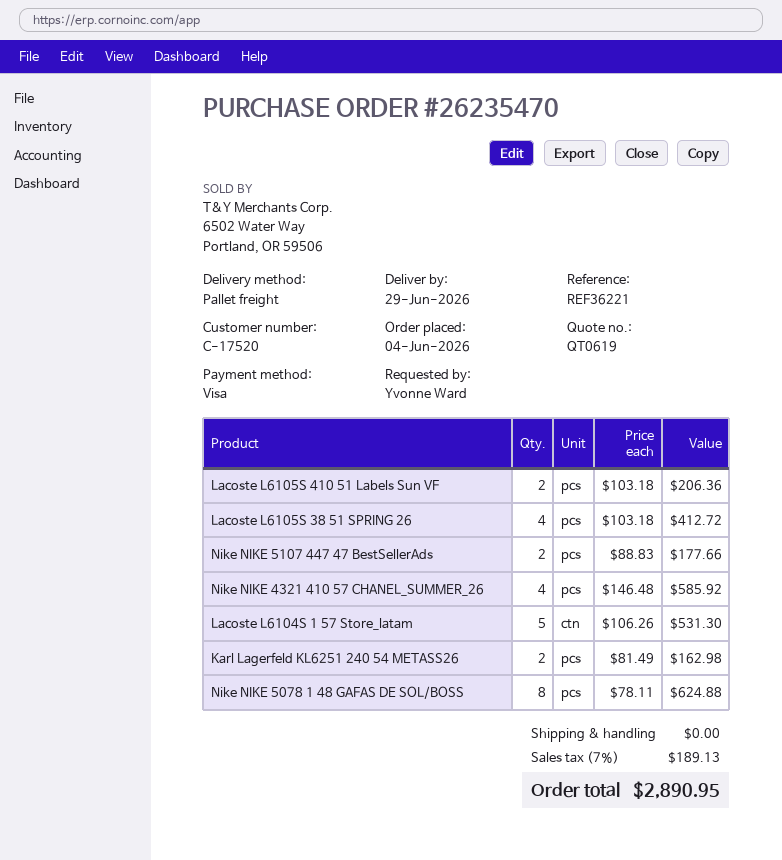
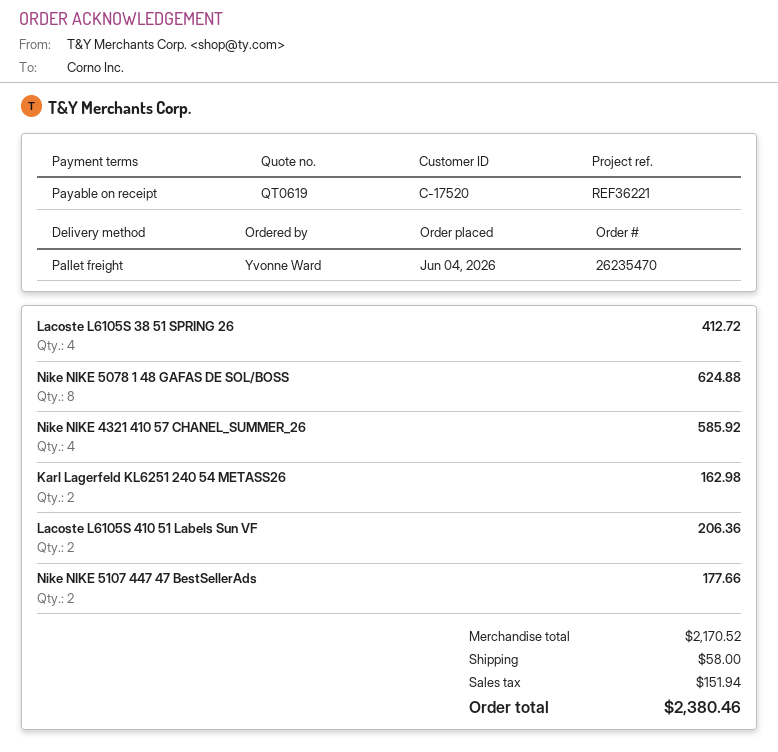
Lacoste L6104S 1 57 Store_latam: 5 for 531.30 -> none
shipping: 0.00 -> 58.00
tax: 189.13 -> 151.94
total: 2890.95 -> 2380.46

